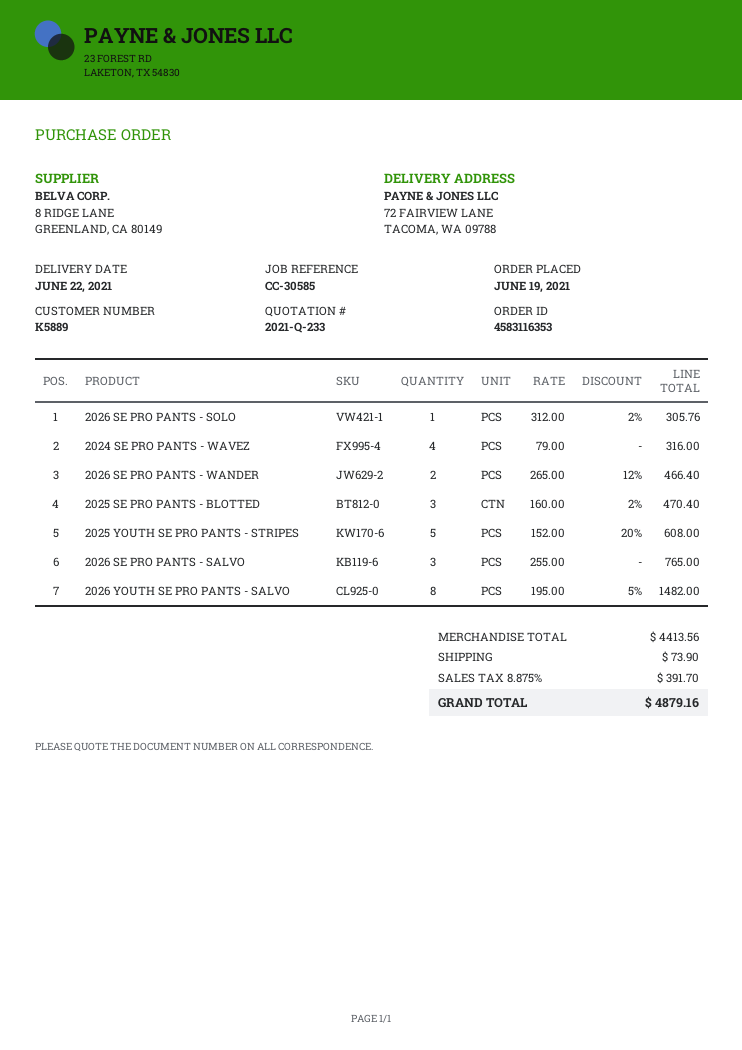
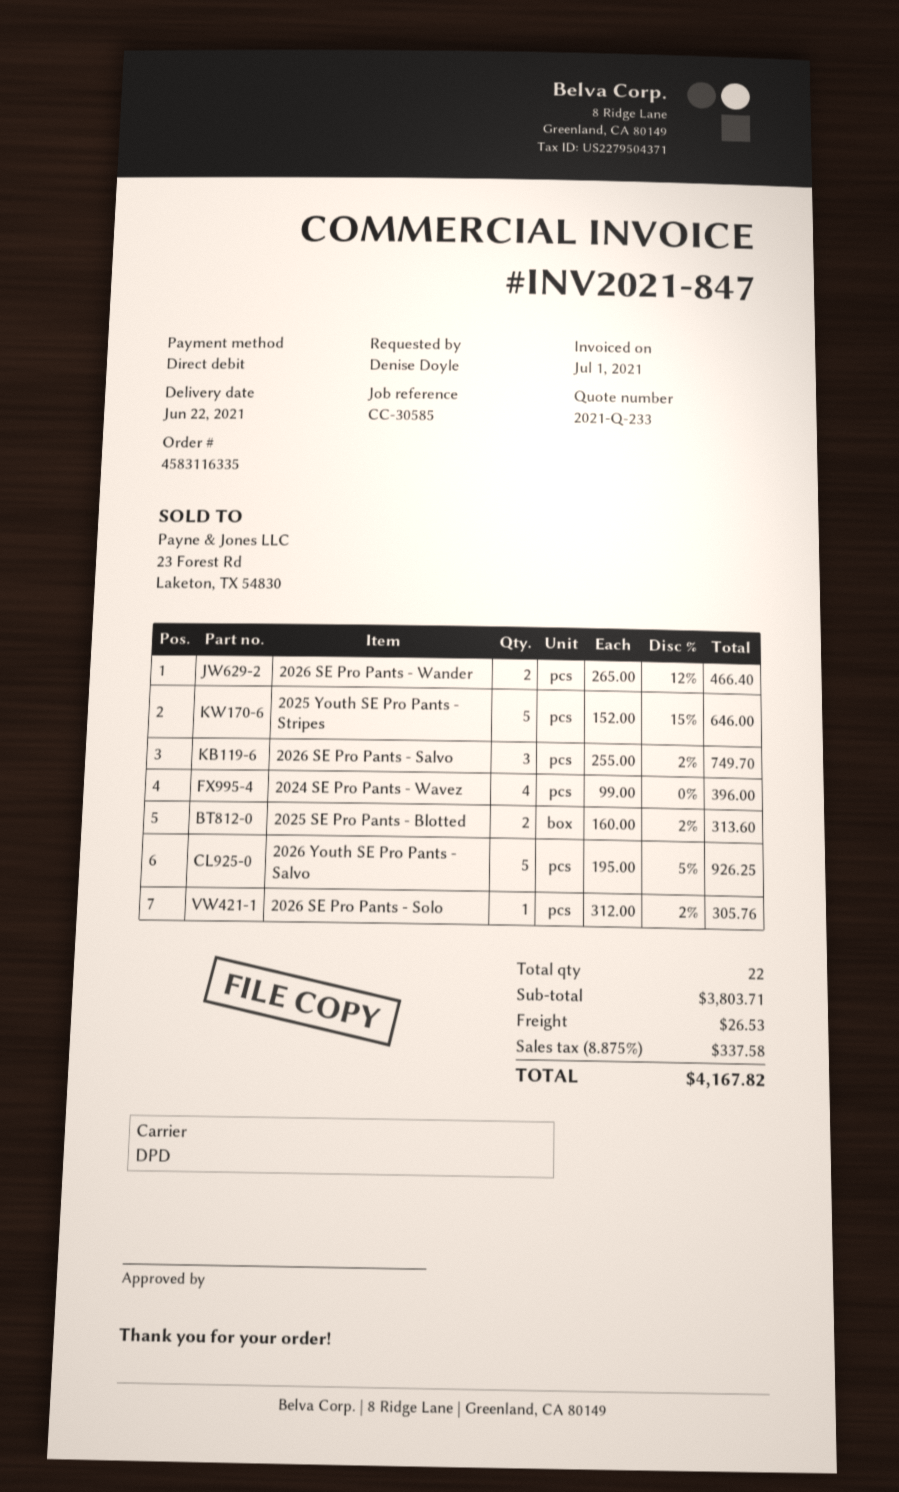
order number: 4583116353 -> 4583116335
2024 SE PRO PANTS - WAVEZ: 4 x 79.00 = 316.00 -> 4 x 99.00 = 396.00
2025 SE PRO PANTS - BLOTTED: 3 x 160.00 - 2% = 470.40 -> 2 x 160.00 - 2% = 313.60
2025 YOUTH SE PRO PANTS - STRIPES: 5 x 152.00 - 20% = 608.00 -> 5 x 152.00 - 15% = 646.00
2026 SE PRO PANTS - SALVO: 3 x 255.00 = 765.00 -> 3 x 255.00 - 2% = 749.70
2026 YOUTH SE PRO PANTS - SALVO: 8 x 195.00 - 5% = 1482.00 -> 5 x 195.00 - 5% = 926.25
subtotal: 4413.56 -> 3803.71
shipping: 73.90 -> 26.53
tax: 8.875% = 391.70 -> 8.875% = 337.58
total: 4879.16 -> 4167.82

